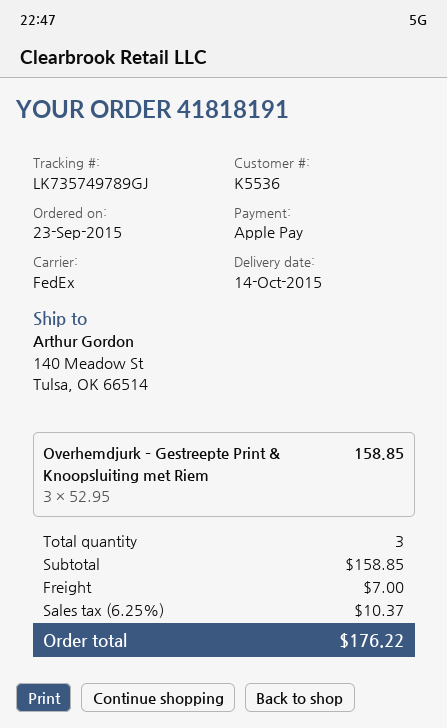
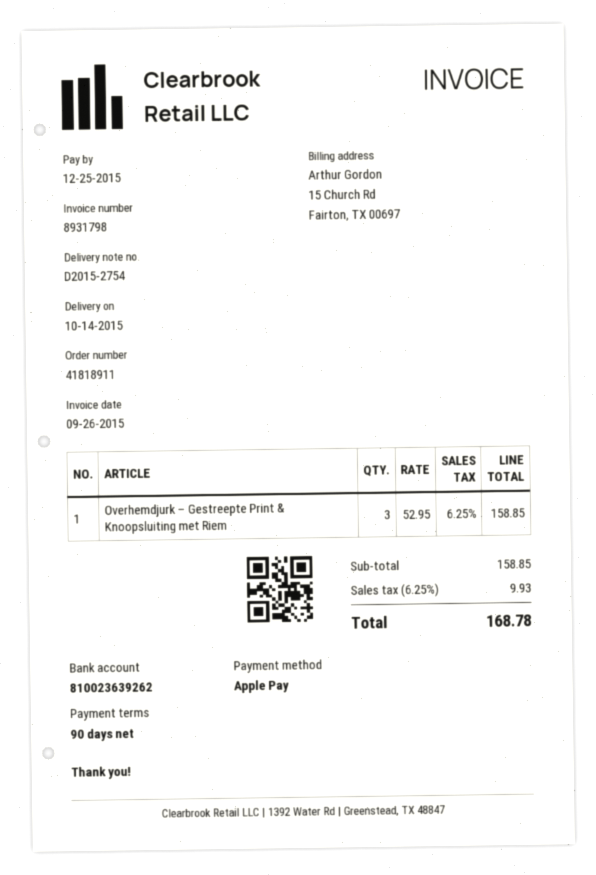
order number: 41818191 -> 41818911
shipping: 7.00 -> none
tax: 6.25% = 10.37 -> 6.25% = 9.93
total: 176.22 -> 168.78

